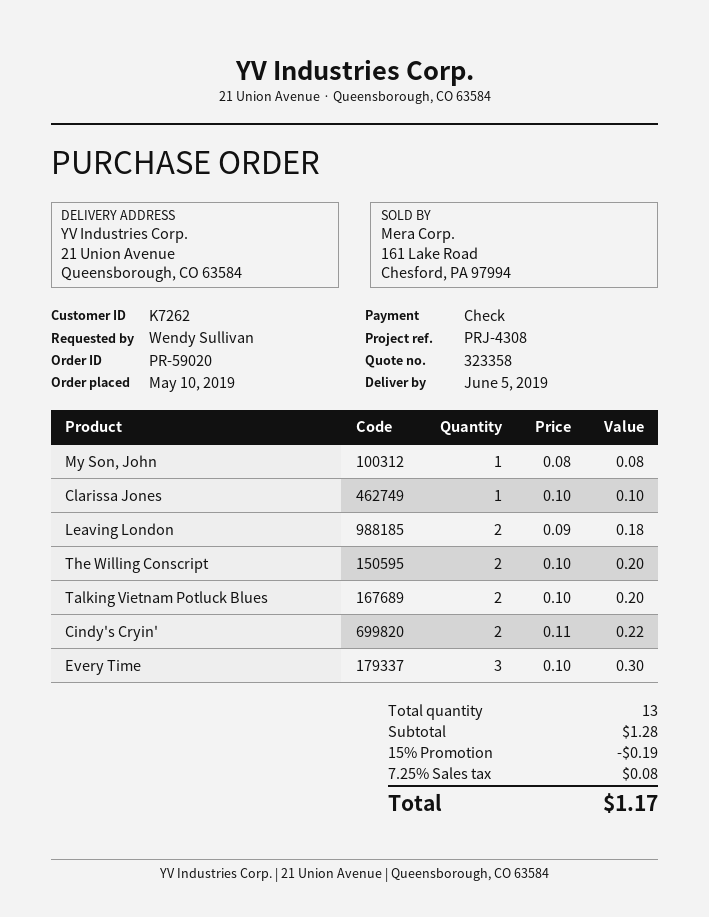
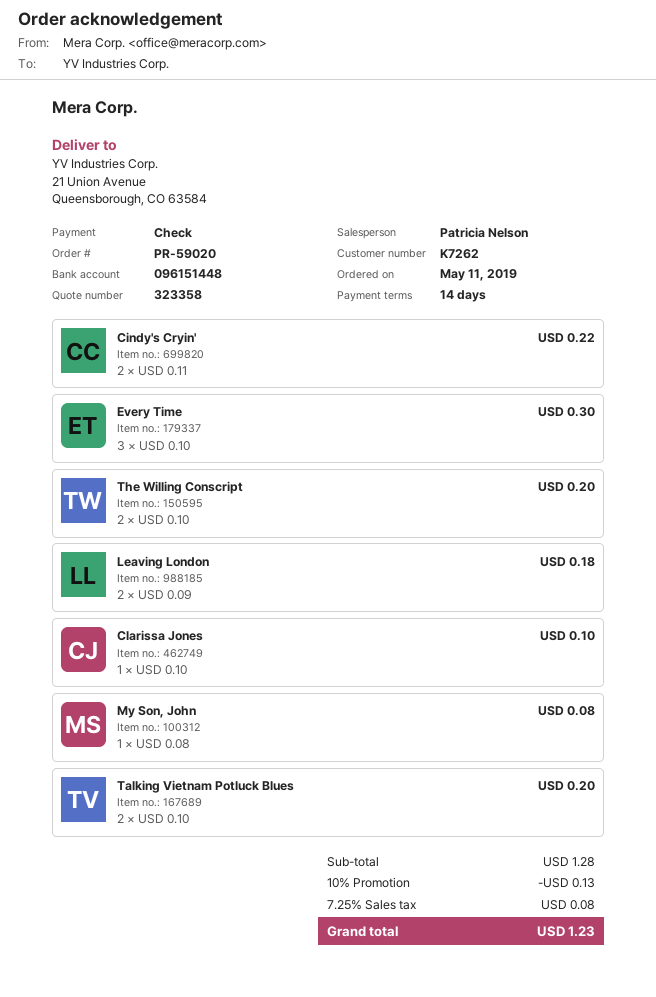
order date: 2019-05-10 -> 2019-05-11
discount: 15% = 0.19 -> 10% = 0.13
total: 1.17 -> 1.23

